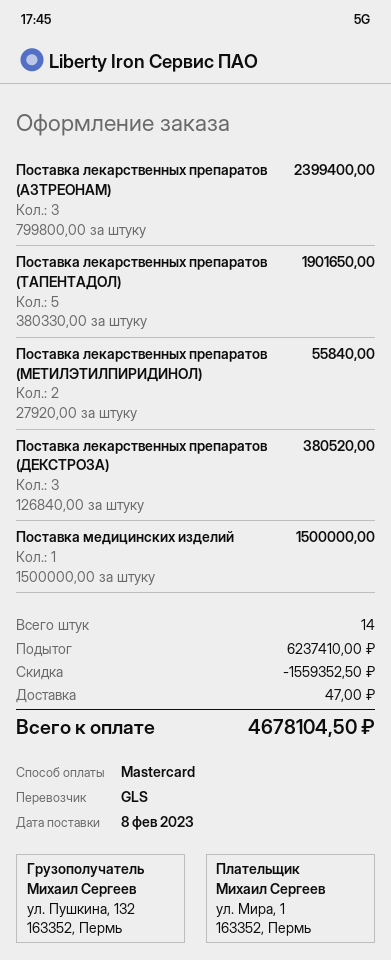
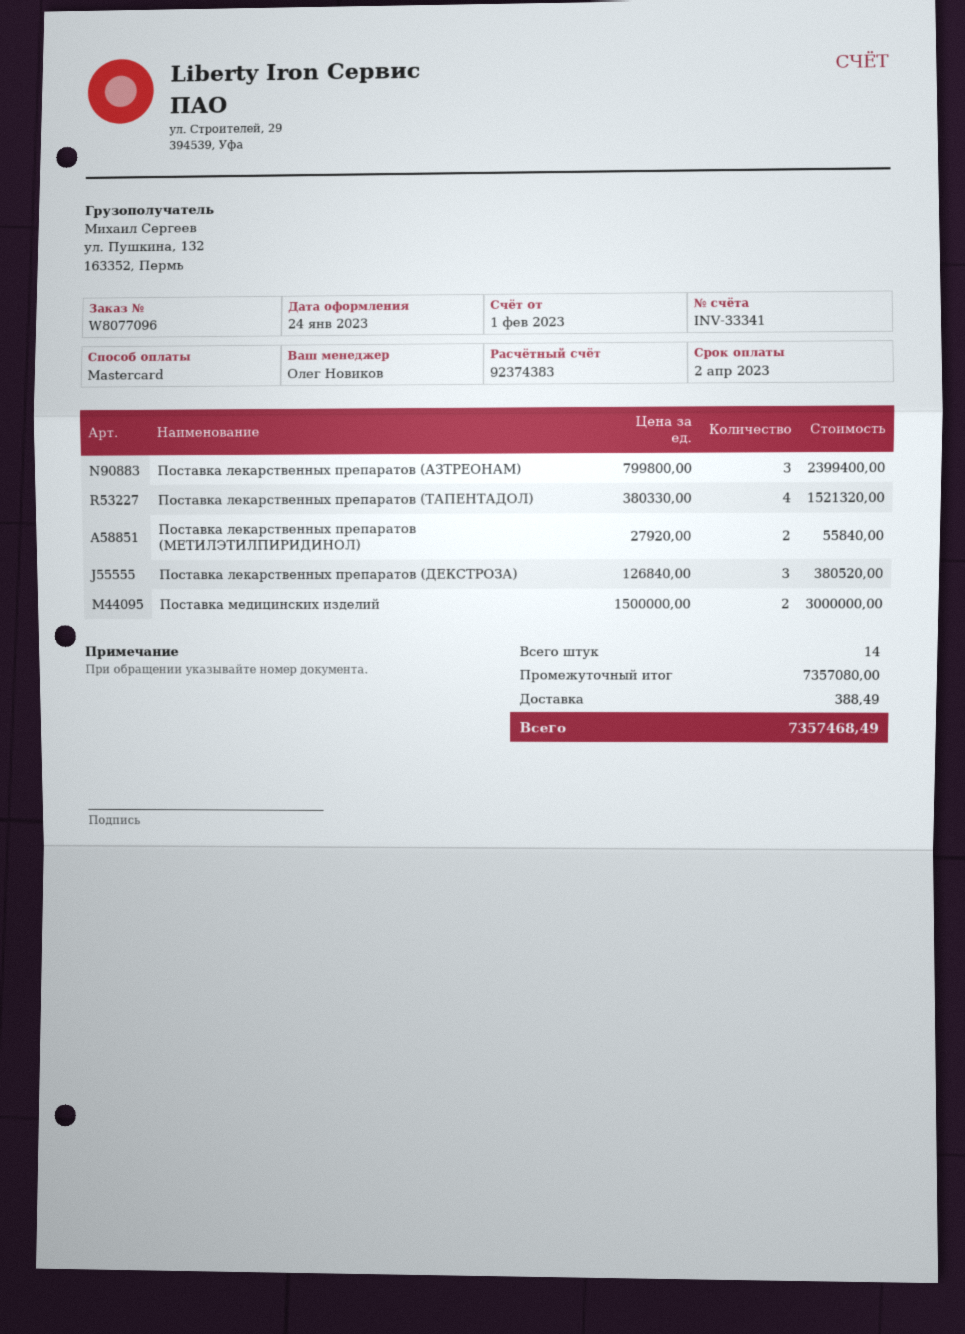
Поставка лекарственных препаратов (ТАПЕНТАДОЛ): 5 x 380330.00 = 1901650.00 -> 4 x 380330.00 = 1521320.00
Поставка медицинских изделий: 1 x 1500000.00 = 1500000.00 -> 2 x 1500000.00 = 3000000.00
subtotal: 6237410.00 -> 7357080.00
discount: 1559352.50 -> none
shipping: 47.00 -> 388.49
total: 4678104.50 -> 7357468.49

